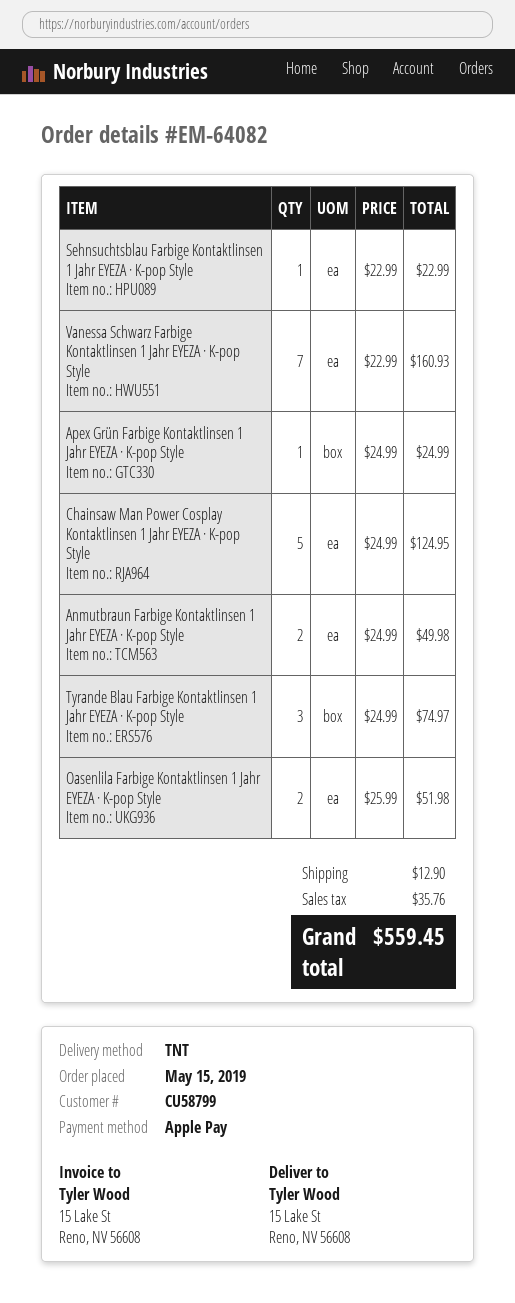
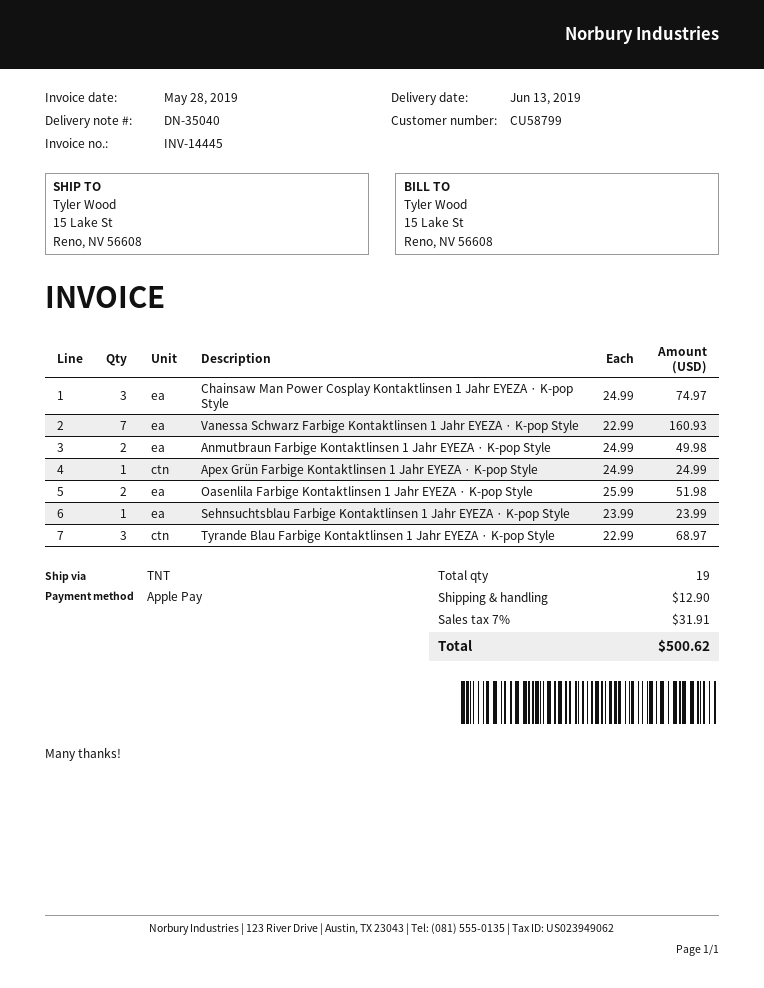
Sehnsuchtsblau Farbige Kontaktlinsen 1 Jahr EYEZA · K-pop Style: 1 x 22.99 = 22.99 -> 1 x 23.99 = 23.99
Chainsaw Man Power Cosplay Kontaktlinsen 1 Jahr EYEZA · K-pop Style: 5 x 24.99 = 124.95 -> 3 x 24.99 = 74.97
Tyrande Blau Farbige Kontaktlinsen 1 Jahr EYEZA · K-pop Style: 3 x 24.99 = 74.97 -> 3 x 22.99 = 68.97
tax: 35.76 -> 31.91
total: 559.45 -> 500.62

